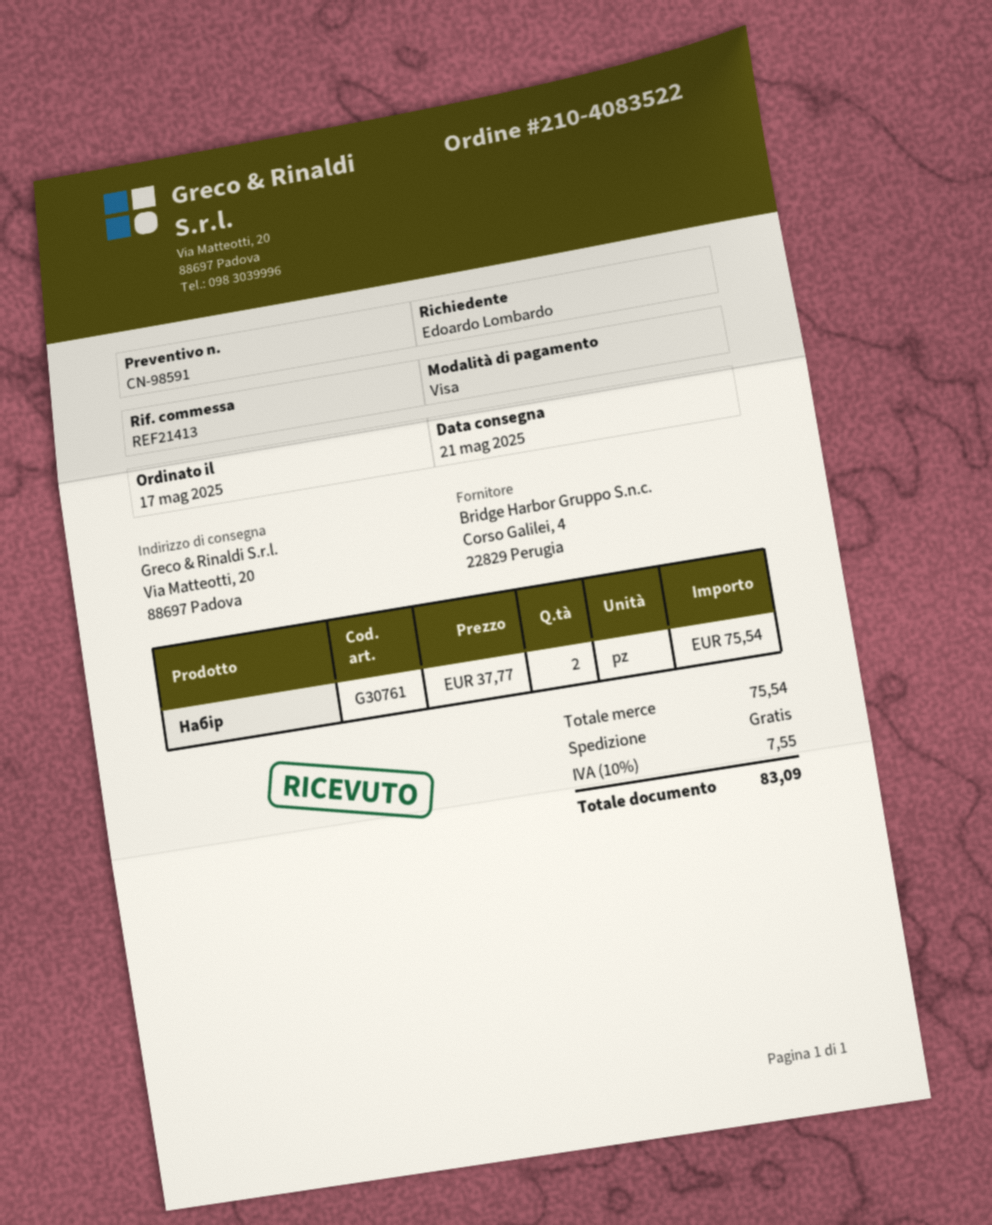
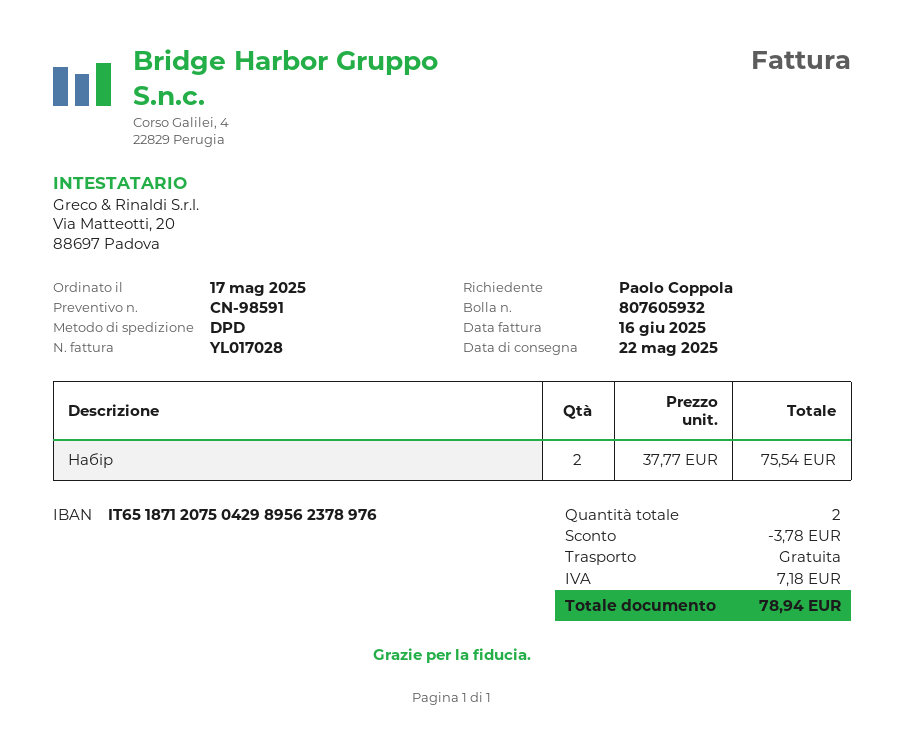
delivery date: 2025-05-21 -> 2025-05-22
ordered by: Edoardo Lombardo -> Paolo Coppola
discount: none -> 3.78
tax: 7.55 -> 7.18
total: 83.09 -> 78.94

